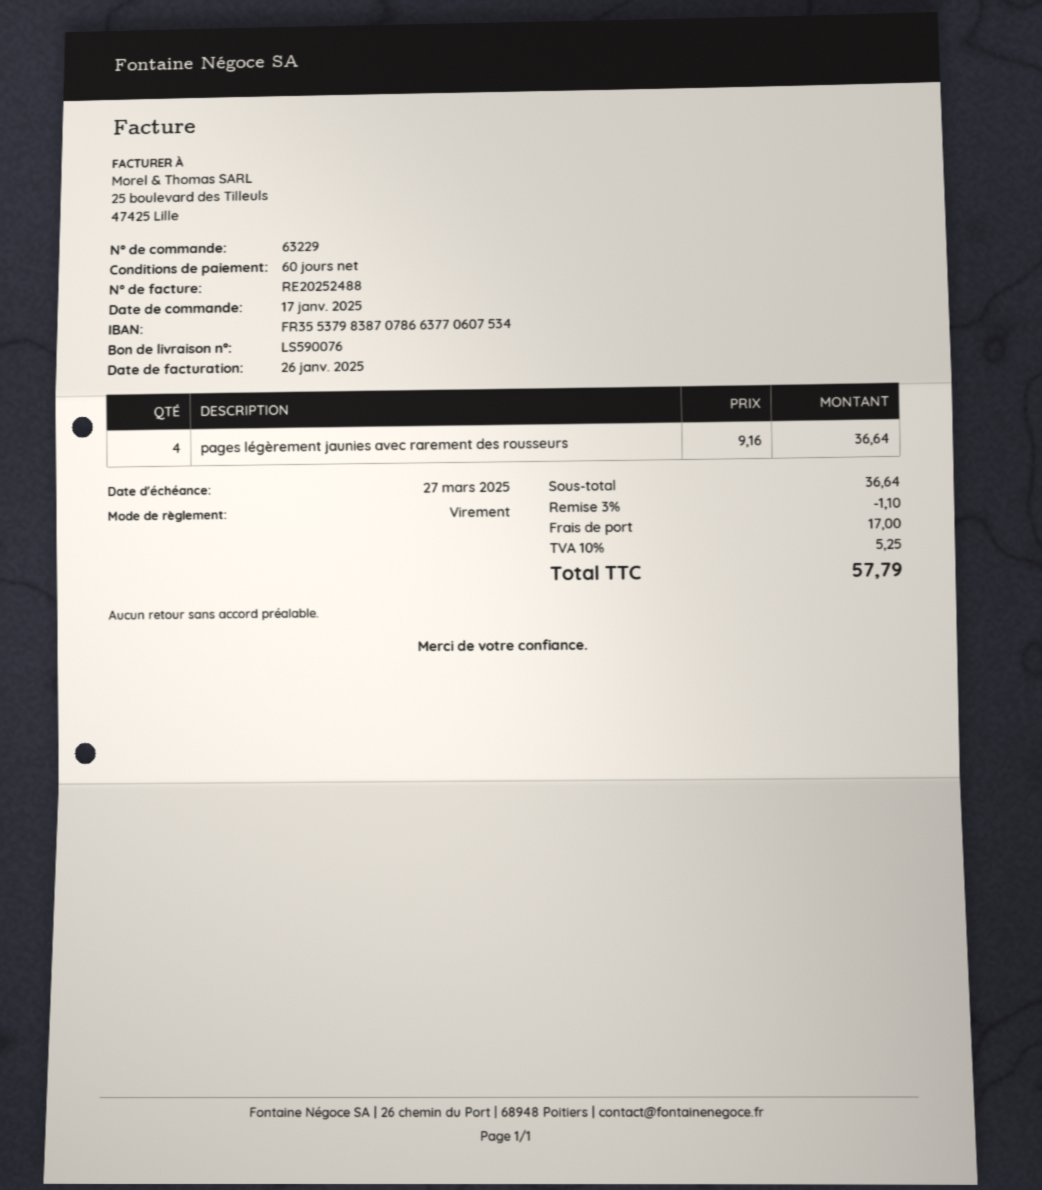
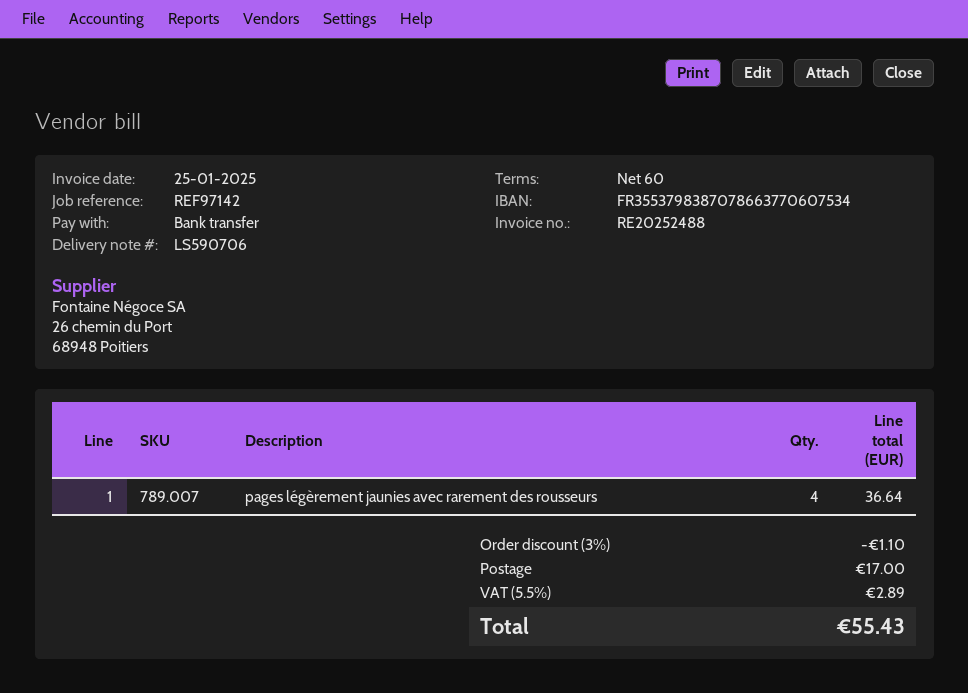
delivery note number: LS590076 -> LS590706
invoice date: 2025-01-26 -> 2025-01-25
tax: 10% = 5.25 -> 5.5% = 2.89
total: 57.79 -> 55.43

